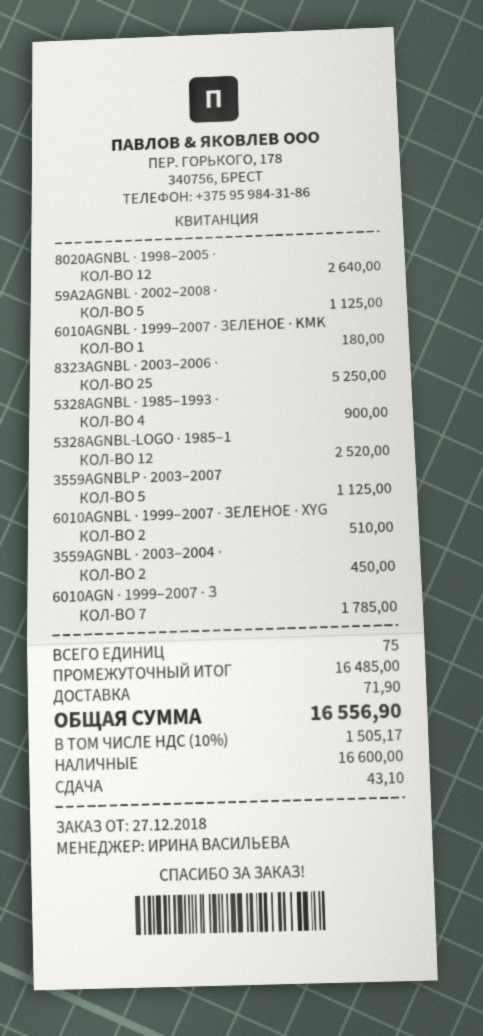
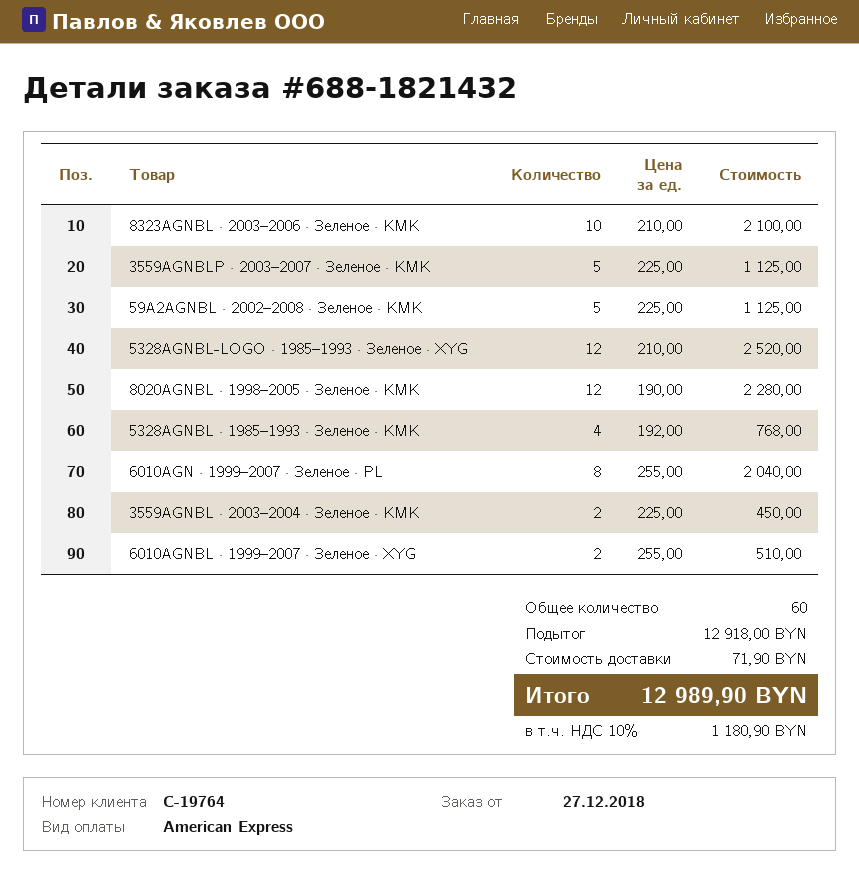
payment method: cash -> American Express
8020AGNBL · 1998–2005 ·: 12 for 2640.00 -> 12 for 2280.00
6010AGNBL · 1999–2007 · ЗЕЛЕНОЕ · KMK: 1 for 180.00 -> none
8323AGNBL · 2003–2006 ·: 25 for 5250.00 -> 10 for 2100.00
5328AGNBL · 1985–1993 ·: 4 for 900.00 -> 4 for 768.00
6010AGN · 1999–2007 · З: 7 for 1785.00 -> 8 for 2040.00
total quantity: 75 -> 60
subtotal: 16485.00 -> 12918.00
tax: 10% = 1505.17 -> 10% = 1180.90
total: 16556.90 -> 12989.90

